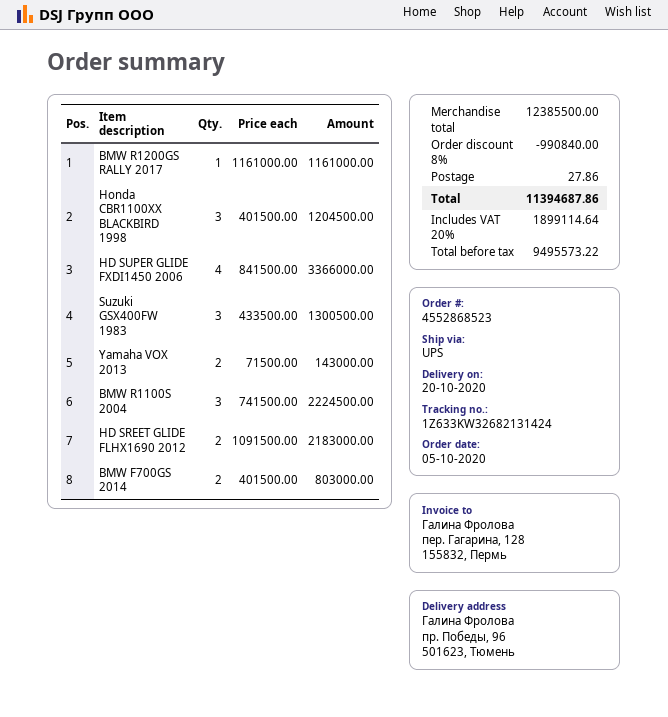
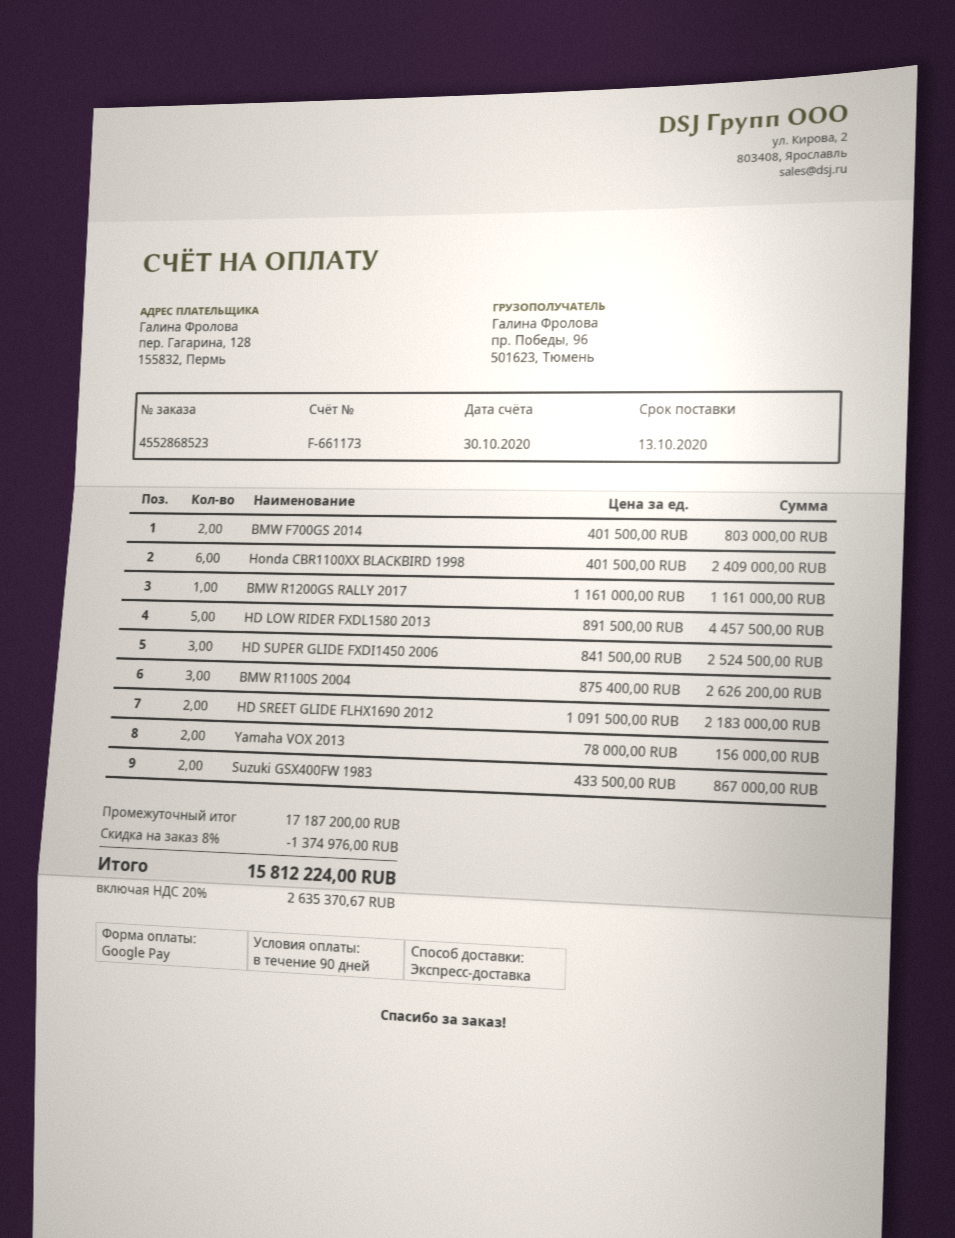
delivery date: 2020-10-20 -> 2020-10-13
shipping method: UPS -> express
Honda CBR1100XX BLACKBIRD 1998: 3 x 401500.00 = 1204500.00 -> 6 x 401500.00 = 2409000.00
HD SUPER GLIDE FXDI1450 2006: 4 x 841500.00 = 3366000.00 -> 3 x 841500.00 = 2524500.00
Suzuki GSX400FW 1983: 3 x 433500.00 = 1300500.00 -> 2 x 433500.00 = 867000.00
Yamaha VOX 2013: 2 x 71500.00 = 143000.00 -> 2 x 78000.00 = 156000.00
BMW R1100S 2004: 3 x 741500.00 = 2224500.00 -> 3 x 875400.00 = 2626200.00
HD LOW RIDER FXDL1580 2013: none -> 5 x 891500.00 = 4457500.00
subtotal: 12385500.00 -> 17187200.00
discount: 8% = 990840.00 -> 8% = 1374976.00
shipping: 27.86 -> none
tax: 20% = 1899114.64 -> 20% = 2635370.67
total: 11394687.86 -> 15812224.00

